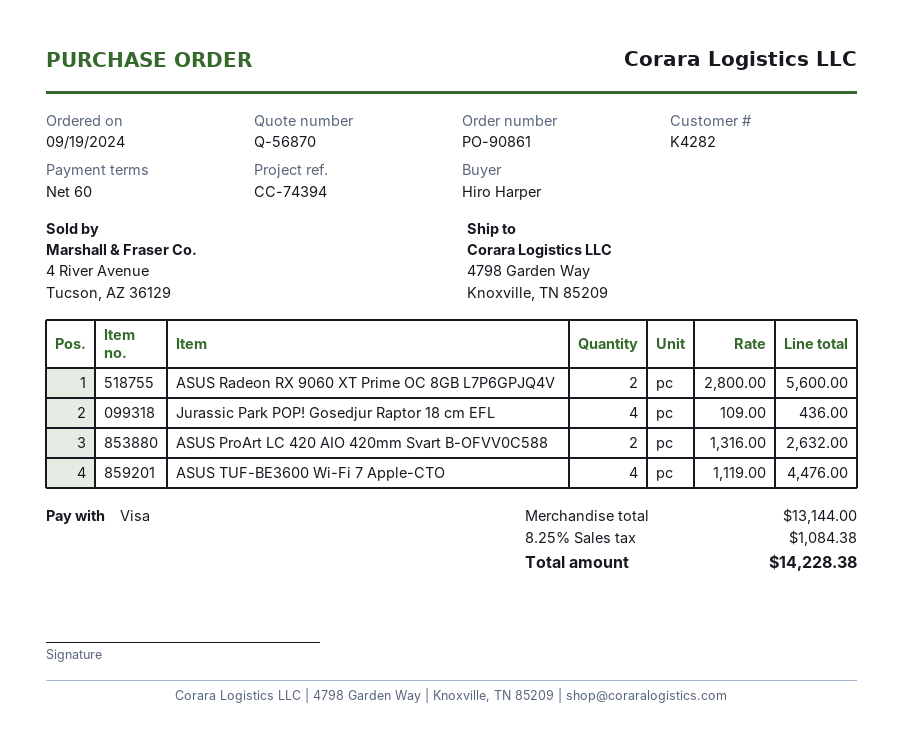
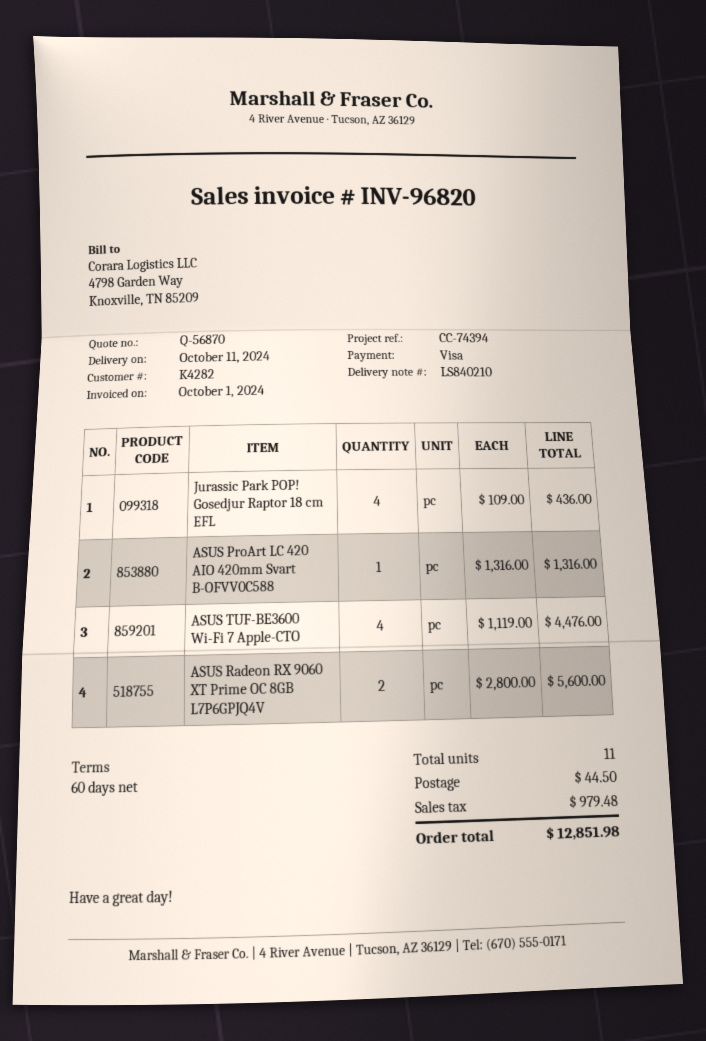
ASUS ProArt LC 420 AIO 420mm Svart B-OFVV0C588: 2 x 1316.00 = 2632.00 -> 1 x 1316.00 = 1316.00
shipping: none -> 44.50
tax: 1084.38 -> 979.48
total: 14228.38 -> 12851.98

